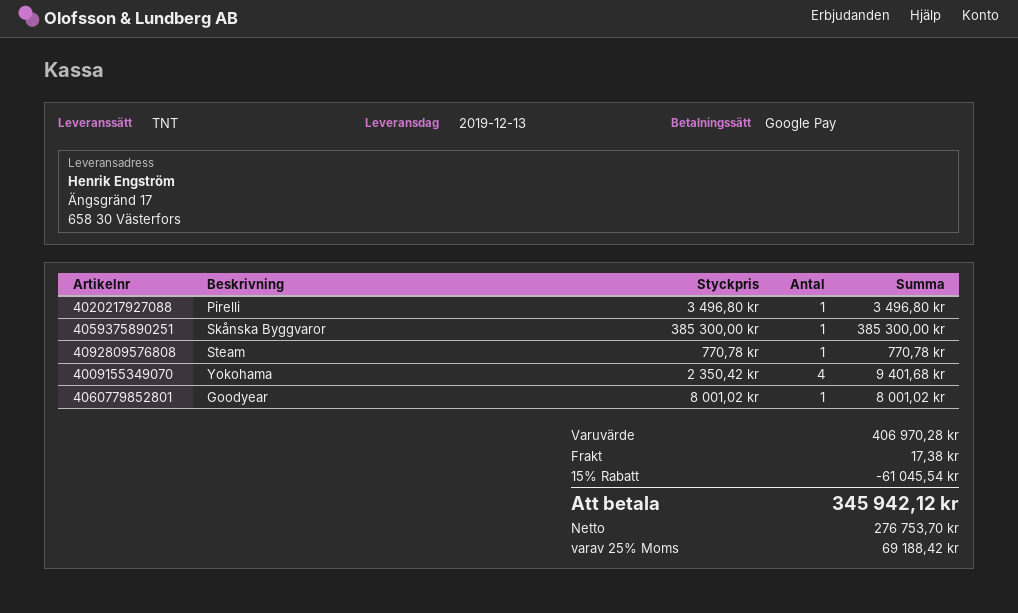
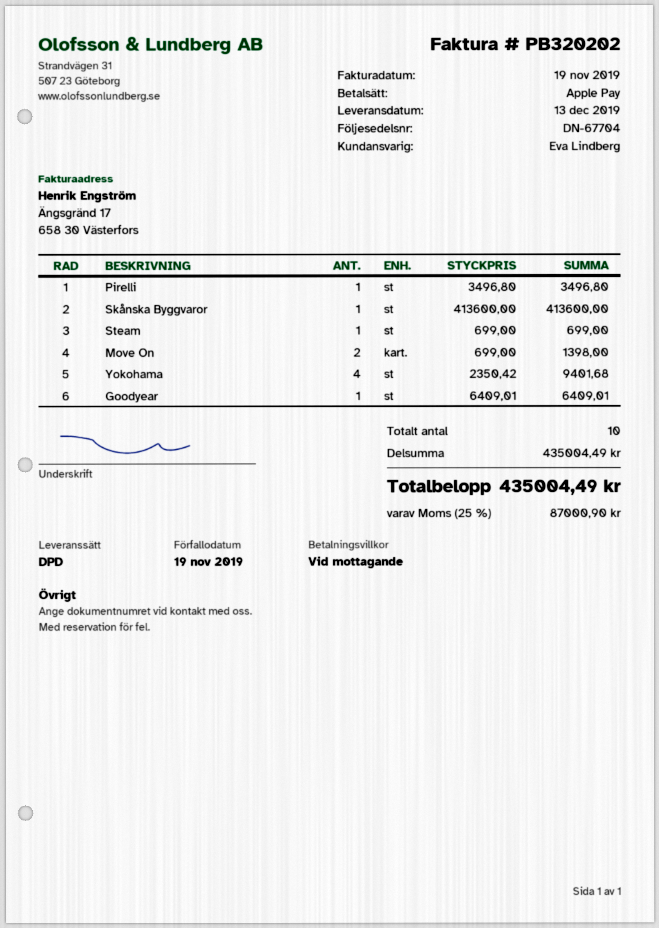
payment method: Google Pay -> Apple Pay
shipping method: TNT -> DPD
Skånska Byggvaror: 1 x 385300.00 = 385300.00 -> 1 x 413600.00 = 413600.00
Steam: 1 x 770.78 = 770.78 -> 1 x 699.00 = 699.00
Goodyear: 1 x 8001.02 = 8001.02 -> 1 x 6409.01 = 6409.01
Move On: none -> 2 x 699.00 = 1398.00
subtotal: 406970.28 -> 435004.49
discount: 15% = 61045.54 -> none
shipping: 17.38 -> none
tax: 25% = 69188.42 -> 25% = 87000.90
total: 345942.12 -> 435004.49

